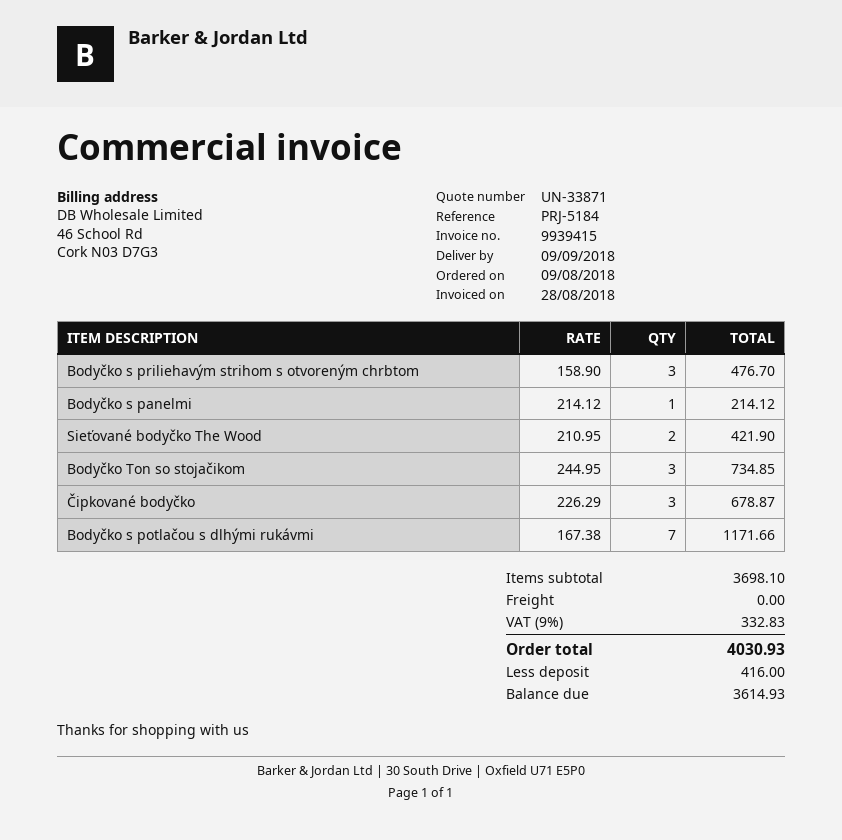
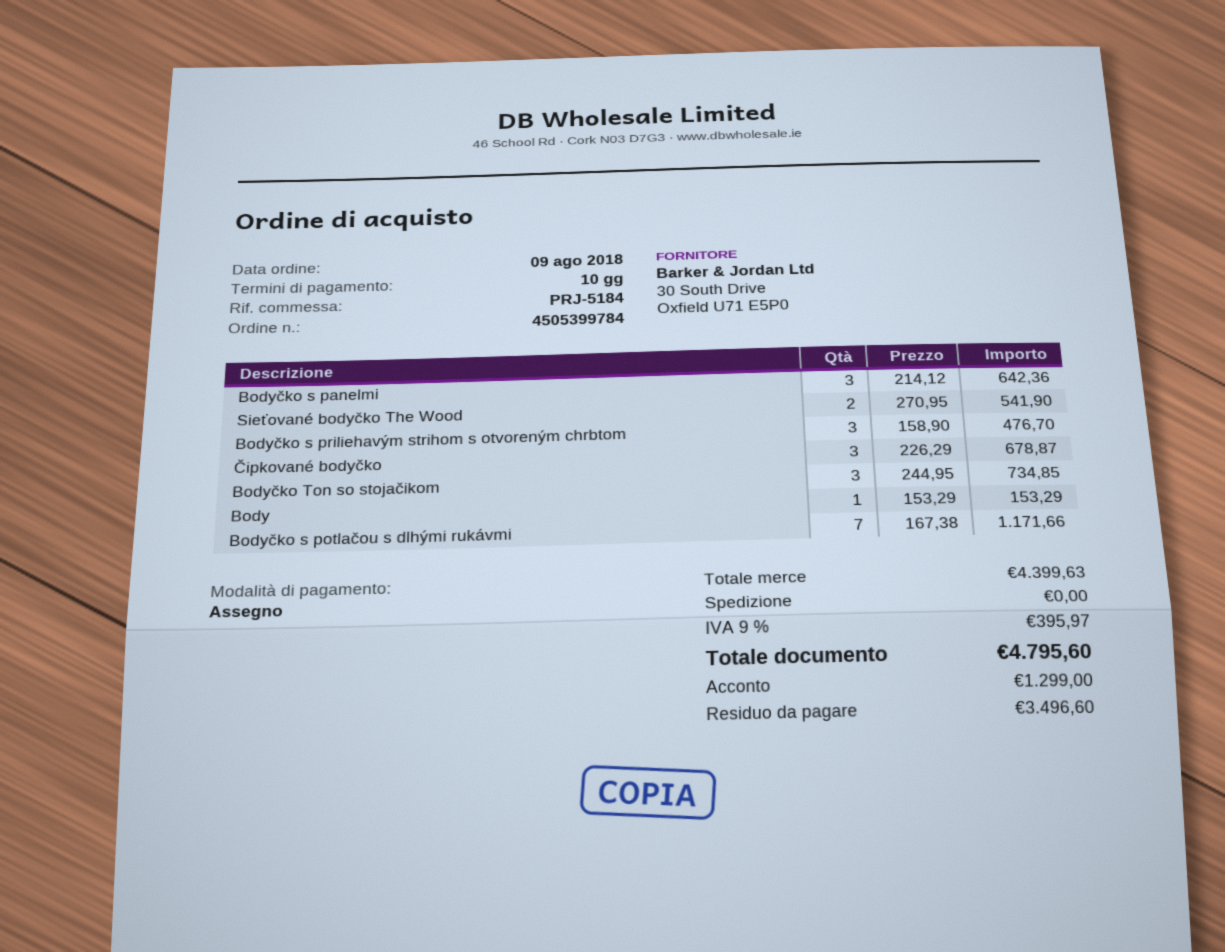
Bodyčko s panelmi: 1 x 214.12 = 214.12 -> 3 x 214.12 = 642.36
Sieťované bodyčko The Wood: 2 x 210.95 = 421.90 -> 2 x 270.95 = 541.90
Body: none -> 1 x 153.29 = 153.29
subtotal: 3698.10 -> 4399.63
tax: 9% = 332.83 -> 9% = 395.97
total: 4030.93 -> 4795.60
deposit: 416.00 -> 1299.00
balance: 3614.93 -> 3496.60

